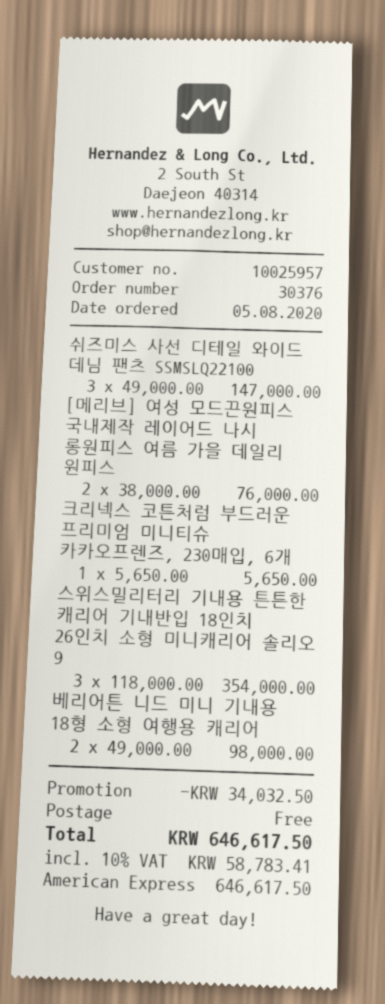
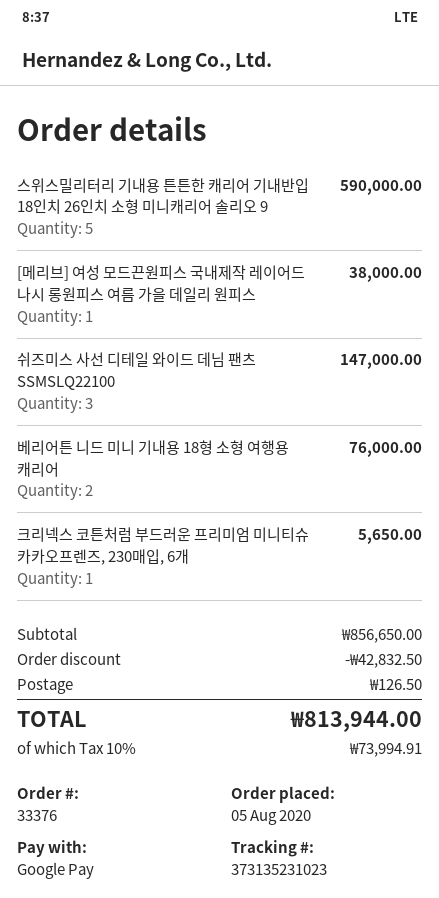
order number: 30376 -> 33376
payment method: American Express -> Google Pay
[메리브] 여성 모드끈원피스 국내제작 레이어드 나시 롱원피스 여름 가을 데일리 원피스: 2 for 76000.00 -> 1 for 38000.00
스위스밀리터리 기내용 튼튼한 캐리어 기내반입 18인치 26인치 소형 미니캐리어 솔리오 9: 3 for 354000.00 -> 5 for 590000.00
베리어튼 니드 미니 기내용 18형 소형 여행용 캐리어: 2 for 98000.00 -> 2 for 76000.00
discount: 34032.50 -> 42832.50
shipping: 0.00 -> 126.50
tax: 10% = 58783.41 -> 10% = 73994.91
total: 646617.50 -> 813944.00

